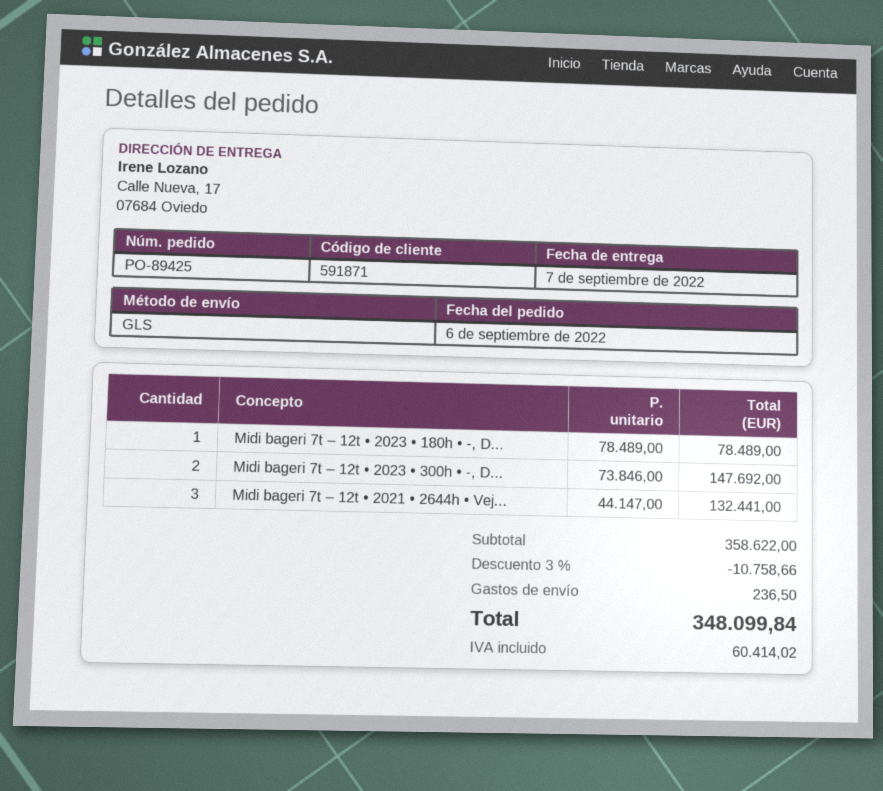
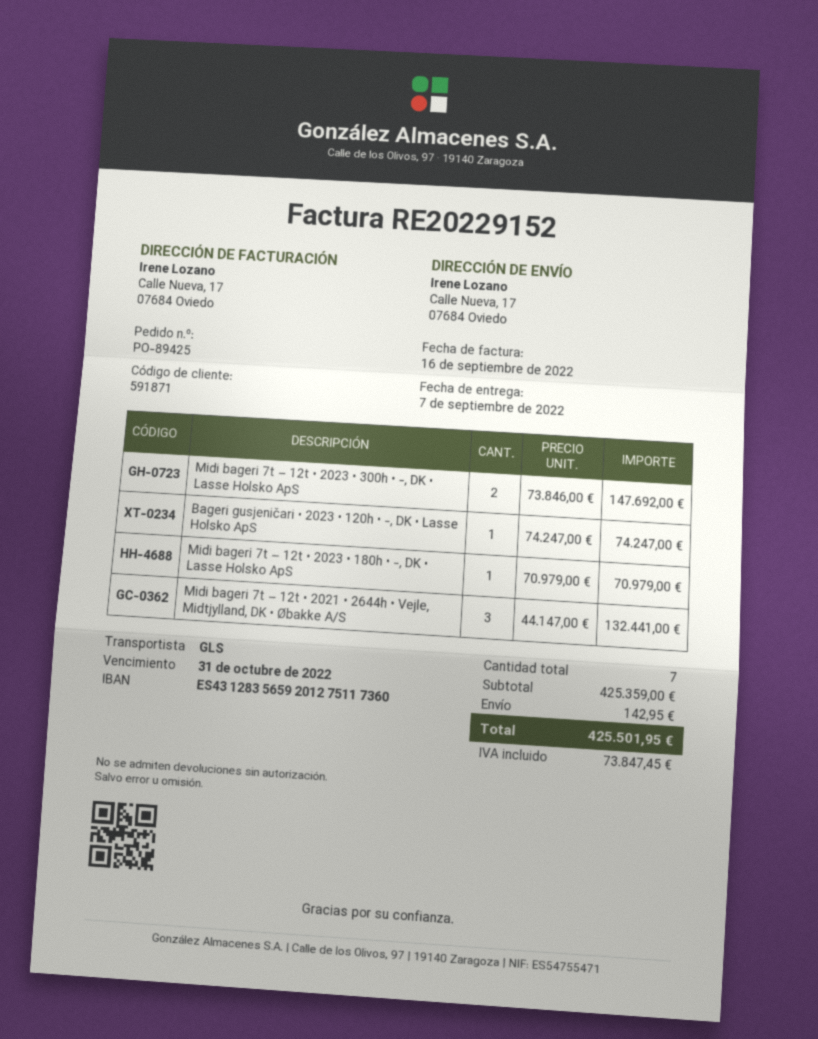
Midi bageri 7t – 12t • 2023 • 180h • -, D...: 1 x 78489.00 = 78489.00 -> 1 x 70979.00 = 70979.00
Bageri gusjeničari • 2023 • 120h • -, DK • Lasse Holsko ApS: none -> 1 x 74247.00 = 74247.00
subtotal: 358622.00 -> 425359.00
discount: 3% = 10758.66 -> none
shipping: 236.50 -> 142.95
tax: 60414.02 -> 73847.45
total: 348099.84 -> 425501.95

